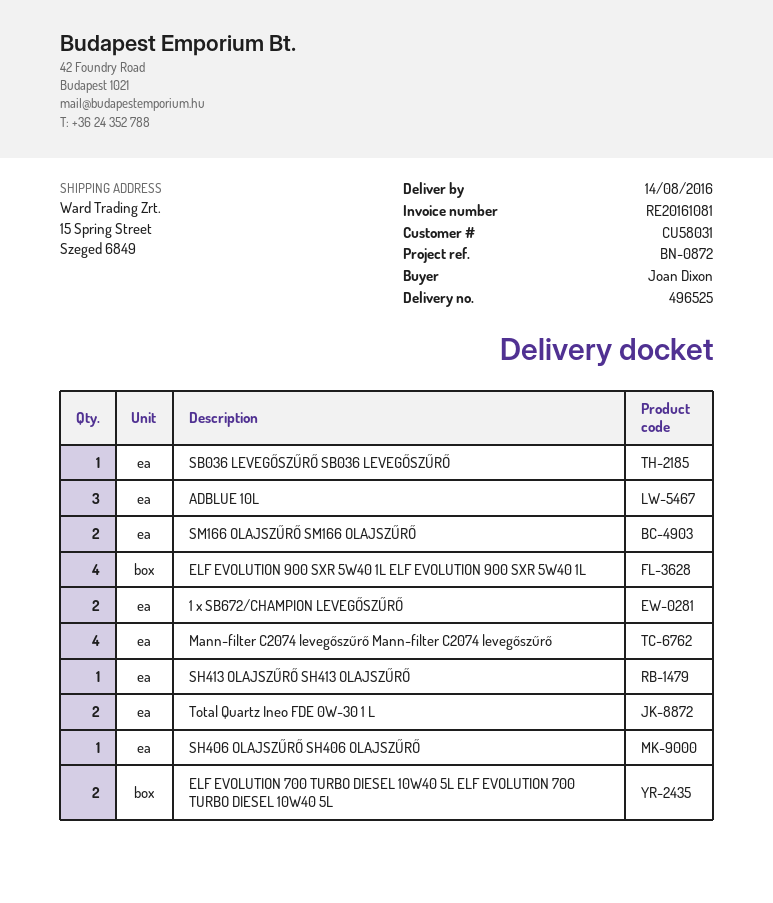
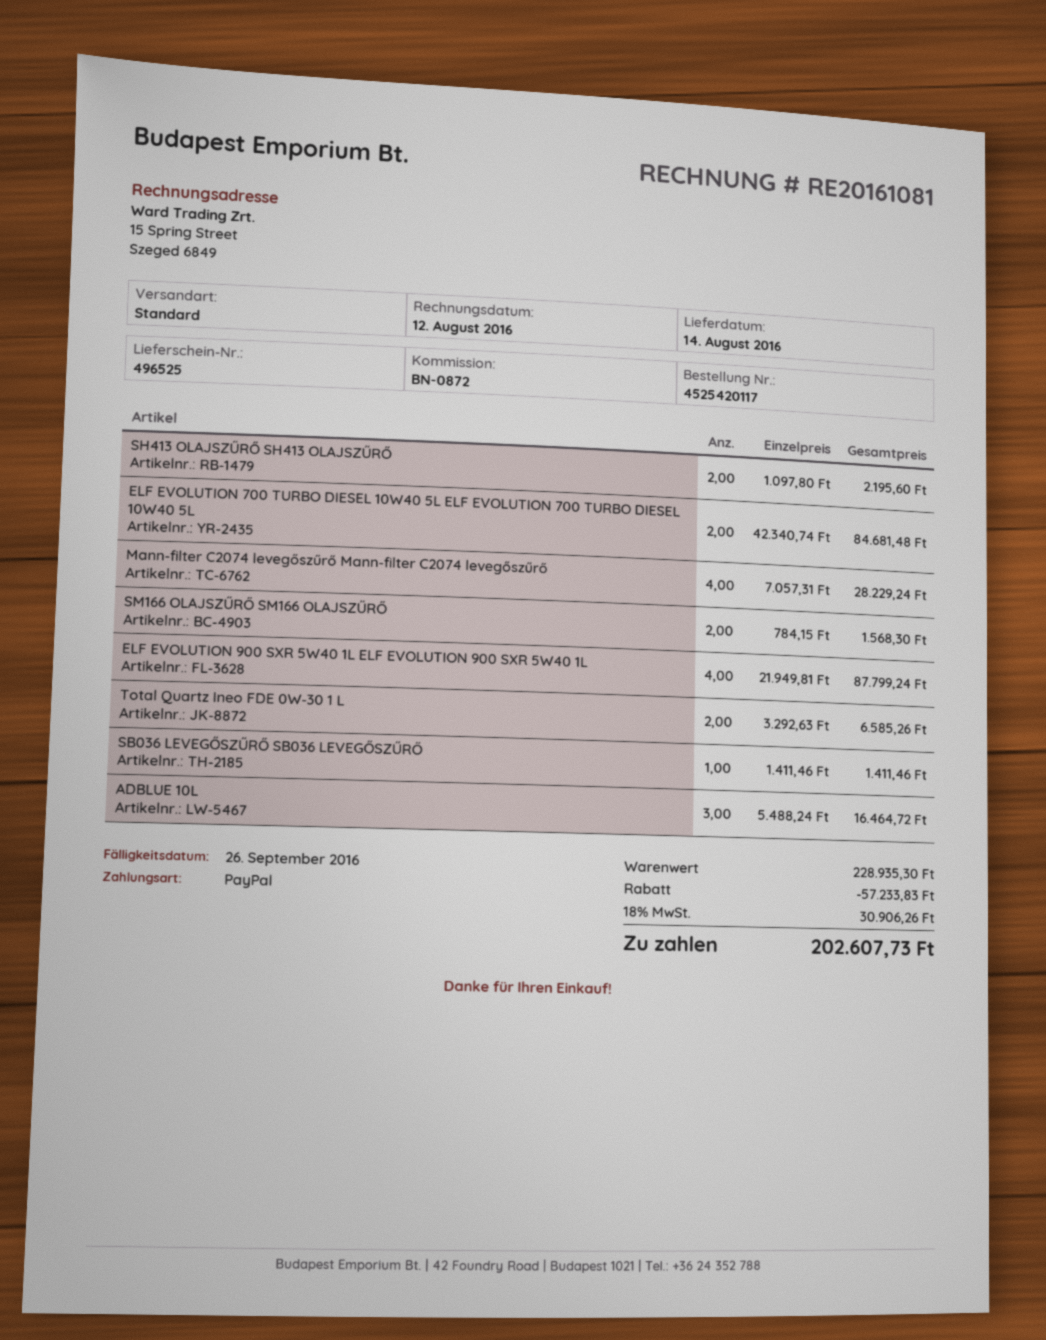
1 x SB672/CHAMPION LEVEGŐSZŰRŐ: 2 -> none
SH413 OLAJSZŰRŐ SH413 OLAJSZŰRŐ: 1 -> 2
SH406 OLAJSZŰRŐ SH406 OLAJSZŰRŐ: 1 -> none

